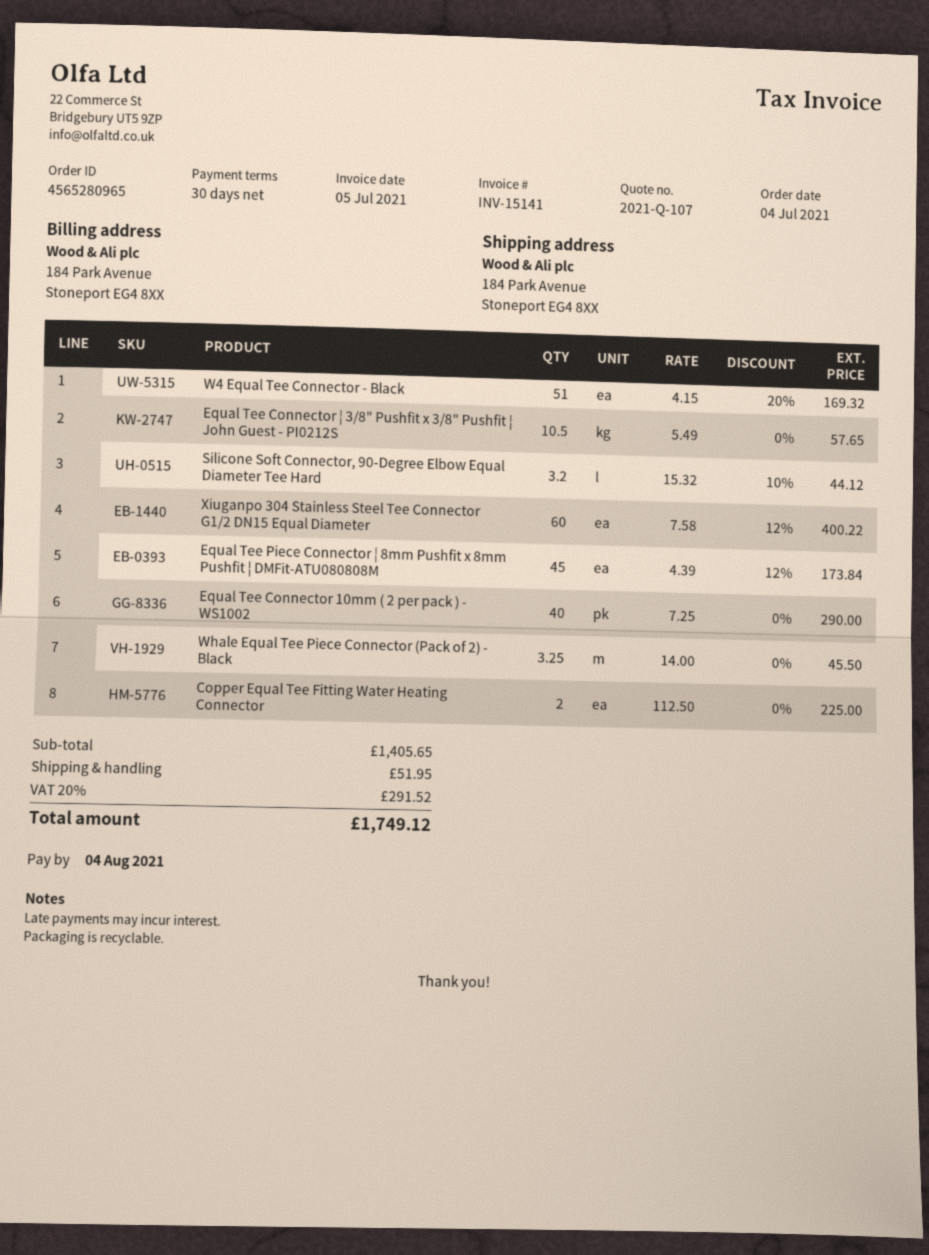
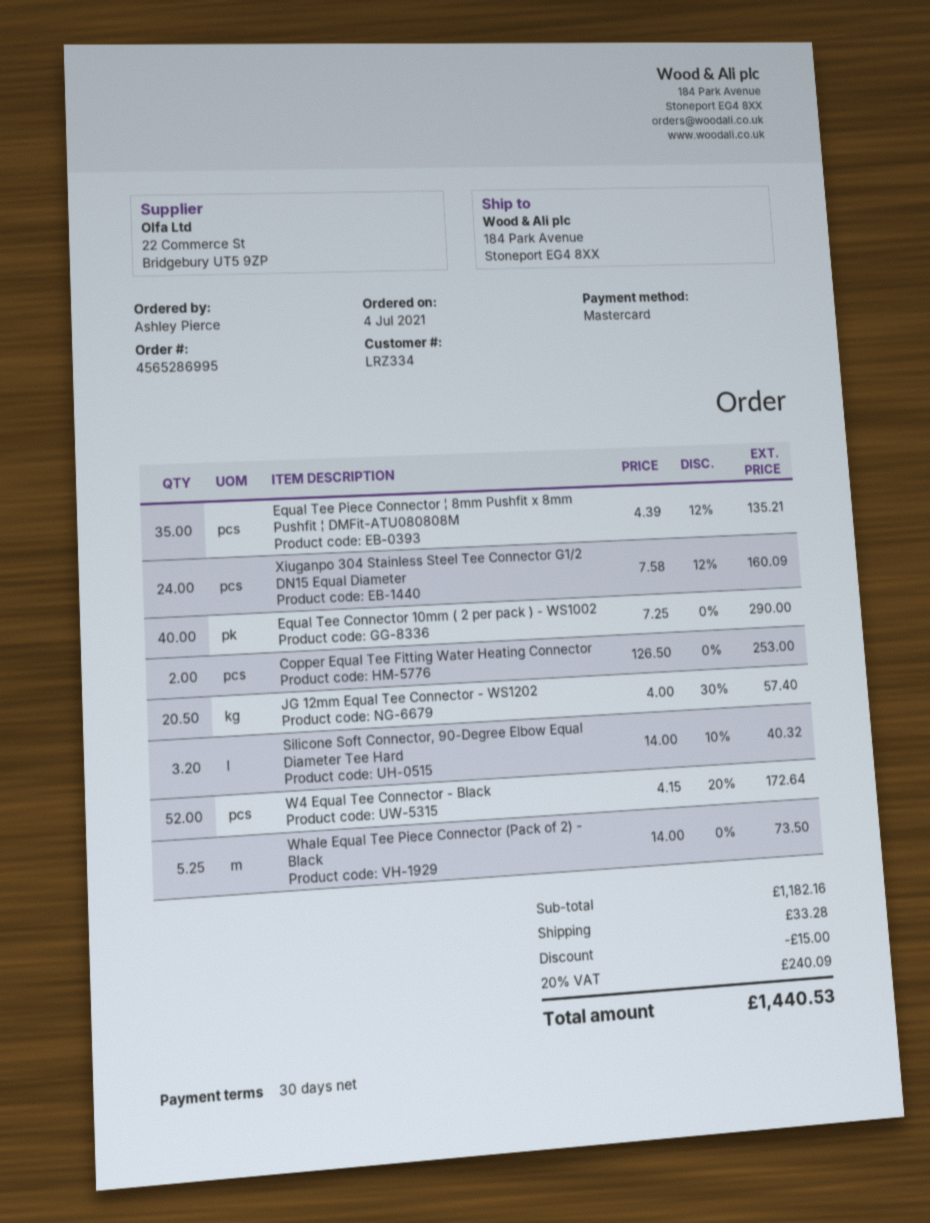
order number: 4565280965 -> 4565286995
W4 Equal Tee Connector - Black: 51 x 4.15 - 20% = 169.32 -> 52 x 4.15 - 20% = 172.64
Equal Tee Connector ¦ 3/8" Pushfit x 3/8" Pushfit ¦ John Guest - PI0212S: 10.5 x 5.49 = 57.65 -> none
Silicone Soft Connector, 90-Degree Elbow Equal Diameter Tee Hard: 3.2 x 15.32 - 10% = 44.12 -> 3.2 x 14.00 - 10% = 40.32
Xiuganpo 304 Stainless Steel Tee Connector G1/2 DN15 Equal Diameter: 60 x 7.58 - 12% = 400.22 -> 24 x 7.58 - 12% = 160.09
Equal Tee Piece Connector ¦ 8mm Pushfit x 8mm Pushfit ¦ DMFit-ATU080808M: 45 x 4.39 - 12% = 173.84 -> 35 x 4.39 - 12% = 135.21
Whale Equal Tee Piece Connector (Pack of 2) - Black: 3.25 x 14.00 = 45.50 -> 5.25 x 14.00 = 73.50
Copper Equal Tee Fitting Water Heating Connector: 2 x 112.50 = 225.00 -> 2 x 126.50 = 253.00
JG 12mm Equal Tee Connector - WS1202: none -> 20.5 x 4.00 - 30% = 57.40
subtotal: 1405.65 -> 1182.16
discount: none -> 15.00
shipping: 51.95 -> 33.28
tax: 20% = 291.52 -> 20% = 240.09
total: 1749.12 -> 1440.53

